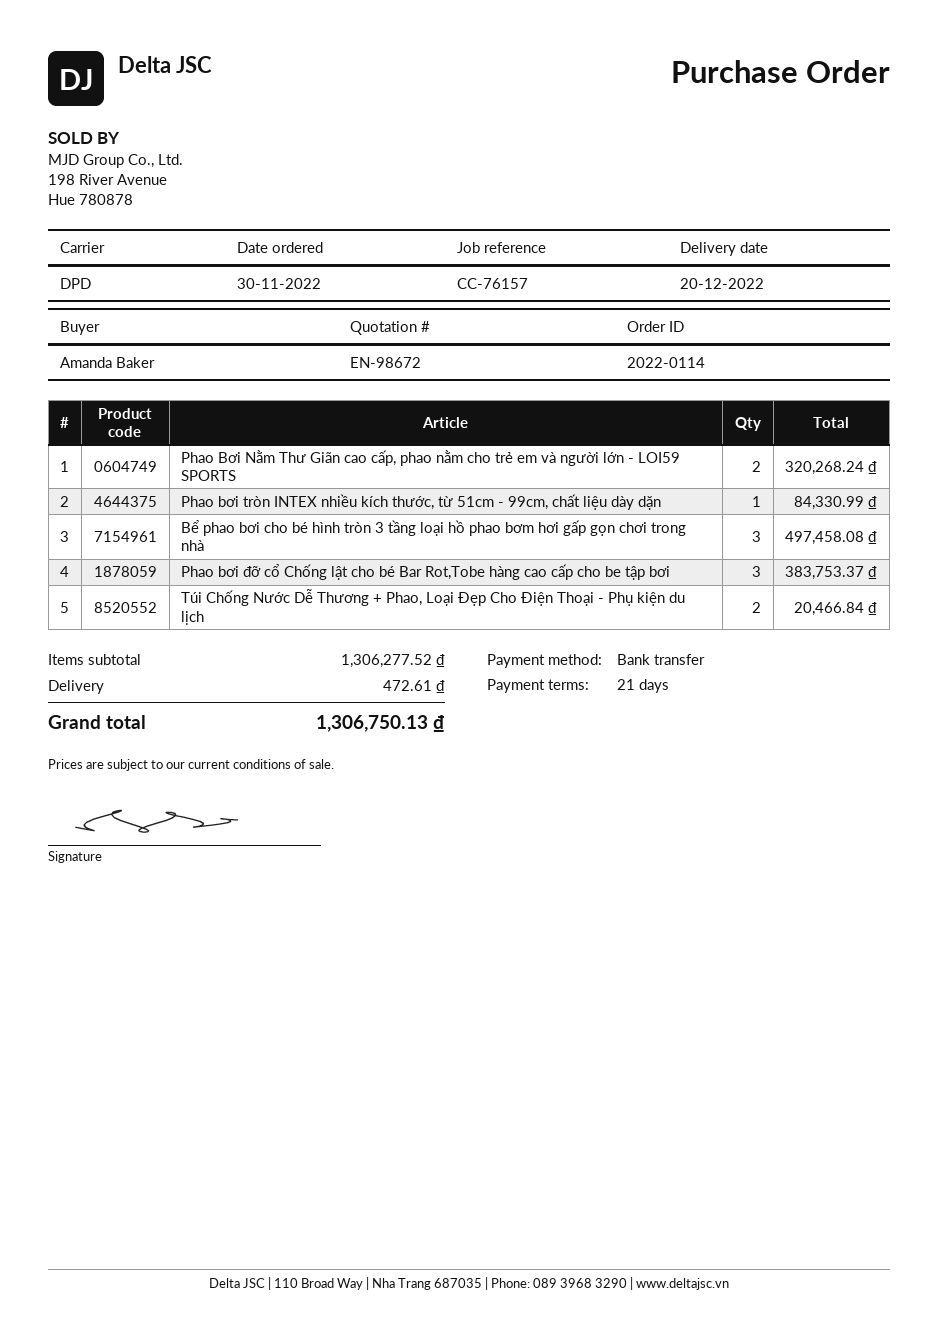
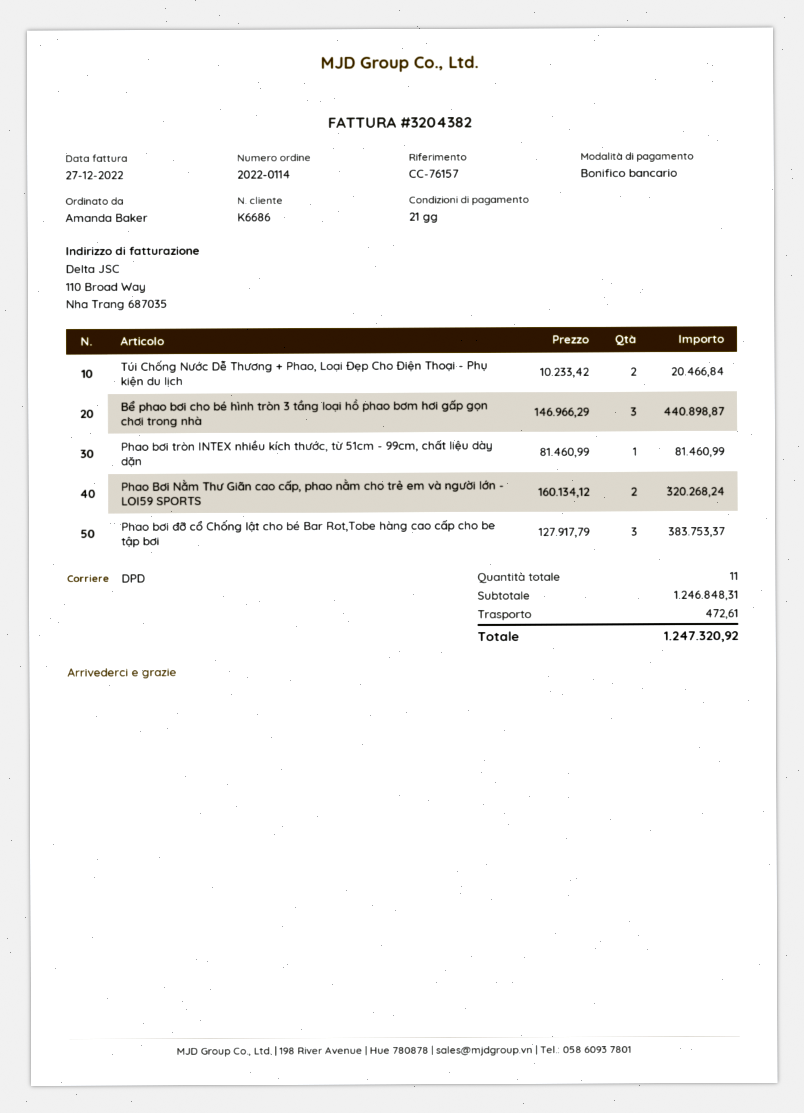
Phao bơi tròn INTEX nhiều kích thước, từ 51cm - 99cm, chất liệu dày dặn: 1 for 84330.99 -> 1 for 81460.99
Bể phao bơi cho bé hình tròn 3 tầng loại hồ phao bơm hơi gấp gọn chơi trong nhà: 3 for 497458.08 -> 3 for 440898.87
subtotal: 1306277.52 -> 1246848.31
total: 1306750.13 -> 1247320.92

